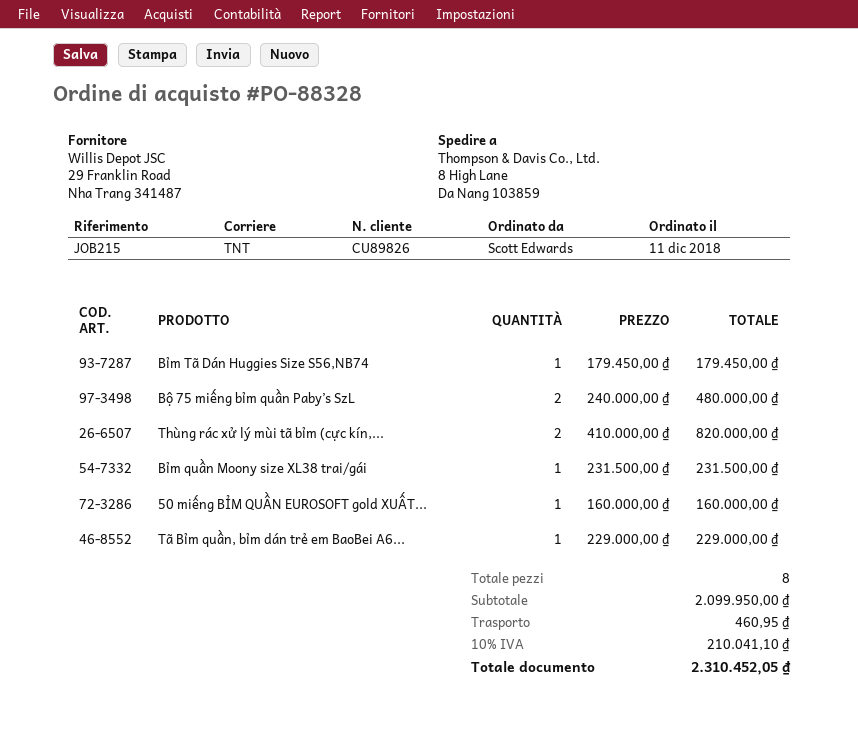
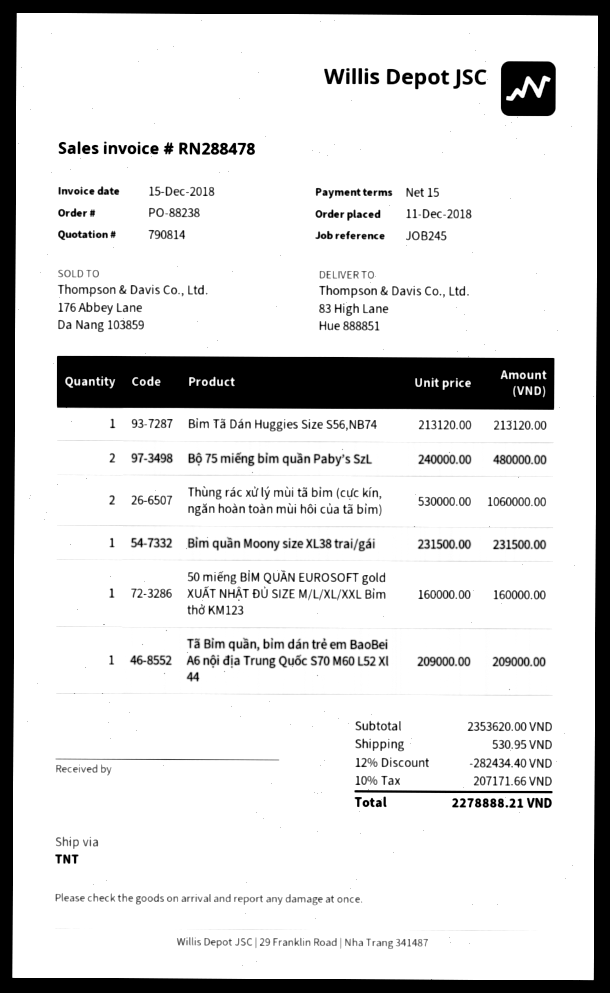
order number: PO-88328 -> PO-88238
reference: JOB215 -> JOB245
ship to: 8 High Lane, Da Nang 103859 -> 83 High Lane, Hue 888851
Bỉm Tã Dán Huggies Size S56,NB74: 1 x 179450.00 = 179450.00 -> 1 x 213120.00 = 213120.00
Thùng rác xử lý mùi tã bỉm (cực kín,...: 2 x 410000.00 = 820000.00 -> 2 x 530000.00 = 1060000.00
Tã Bỉm quần, bỉm dán trẻ em BaoBei A6...: 1 x 229000.00 = 229000.00 -> 1 x 209000.00 = 209000.00
subtotal: 2099950.00 -> 2353620.00
discount: none -> 12% = 282434.40
shipping: 460.95 -> 530.95
tax: 10% = 210041.10 -> 10% = 207171.66
total: 2310452.05 -> 2278888.21

